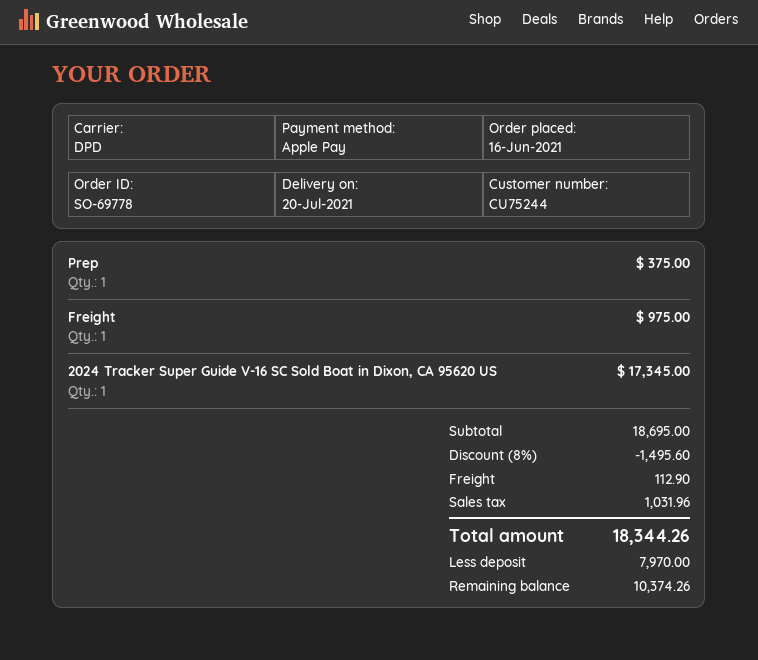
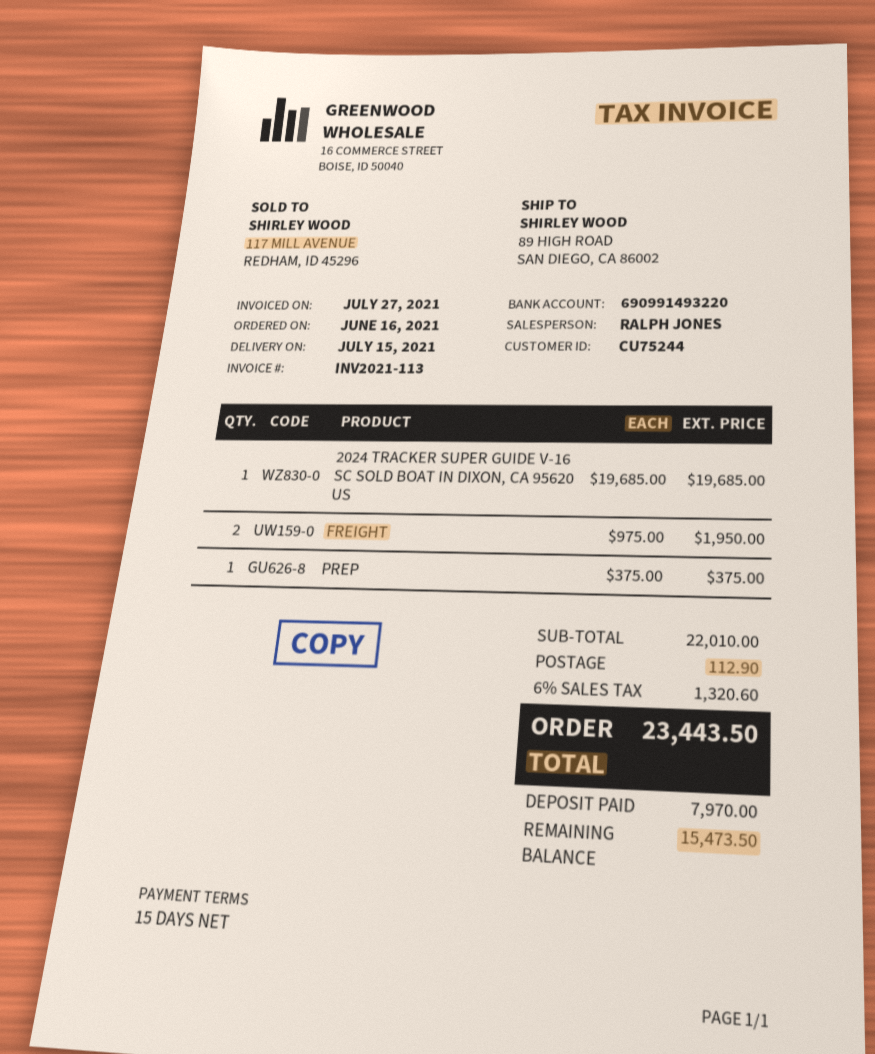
delivery date: 2021-07-20 -> 2021-07-15
Freight: 1 for 975.00 -> 2 for 1950.00
2024 Tracker Super Guide V-16 SC Sold Boat in Dixon, CA 95620 US: 1 for 17345.00 -> 1 for 19685.00
subtotal: 18695.00 -> 22010.00
discount: 8% = 1495.60 -> none
tax: 1031.96 -> 1320.60
total: 18344.26 -> 23443.50
balance: 10374.26 -> 15473.50

